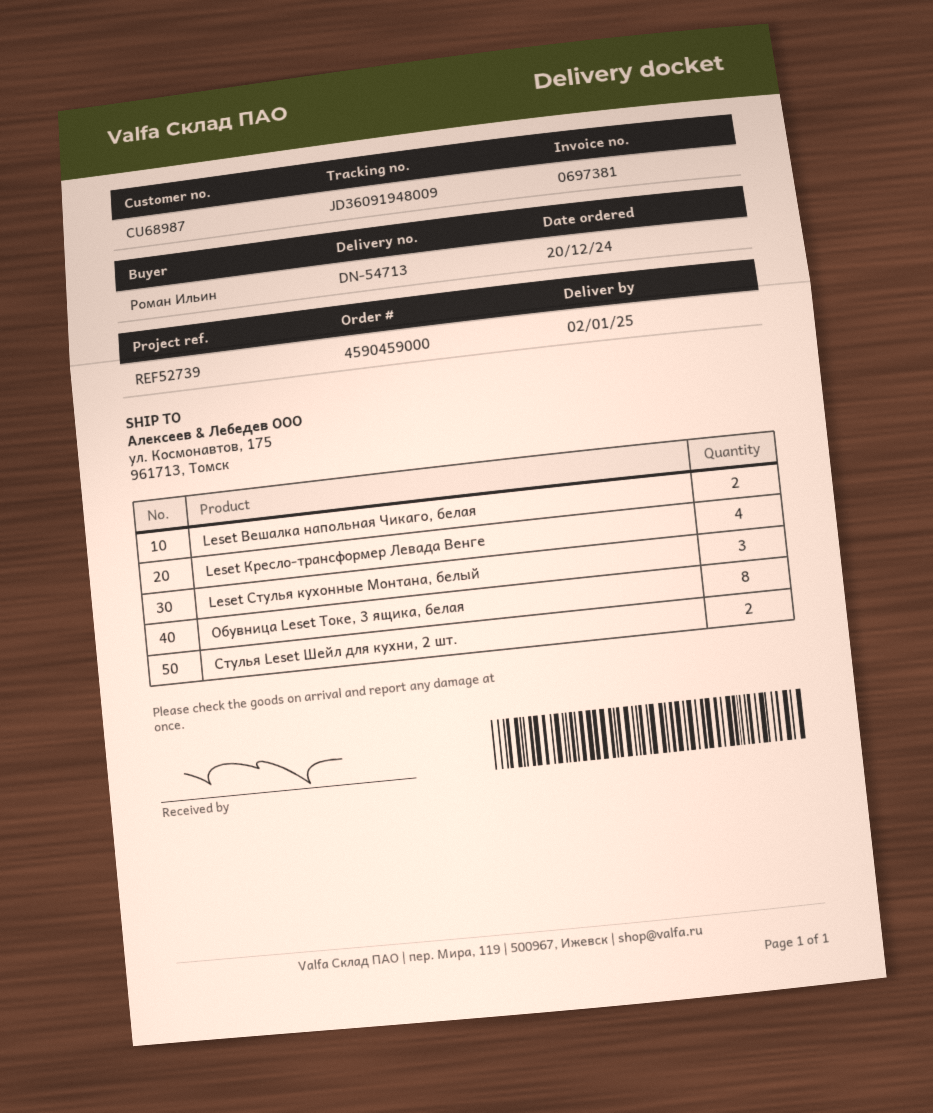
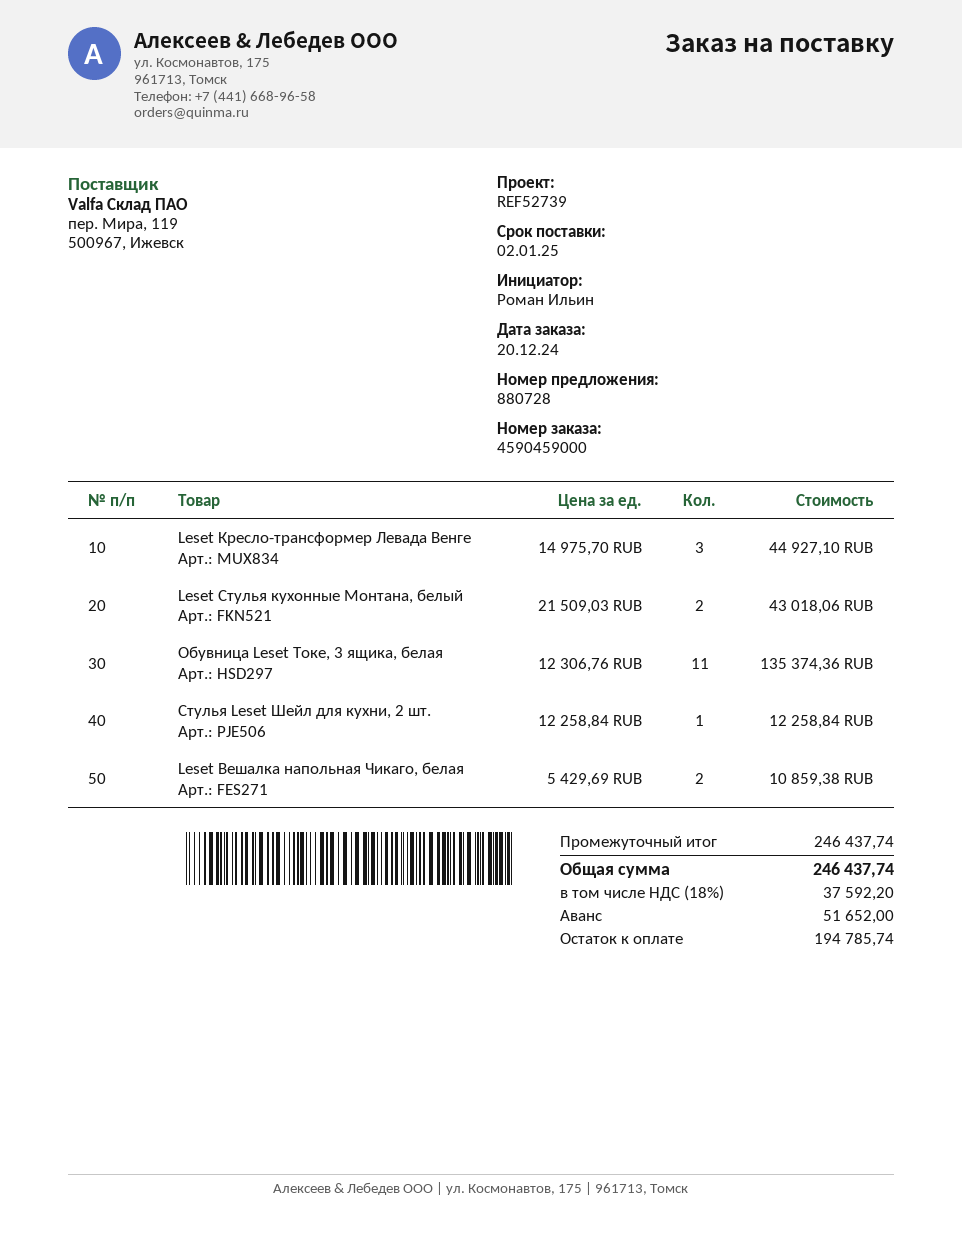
Leset Кресло-трансформер Левада Венге: 4 -> 3
Leset Стулья кухонные Монтана, белый: 3 -> 2
Обувница Leset Токе, 3 ящика, белая: 8 -> 11
Стулья Leset Шейл для кухни, 2 шт.: 2 -> 1

